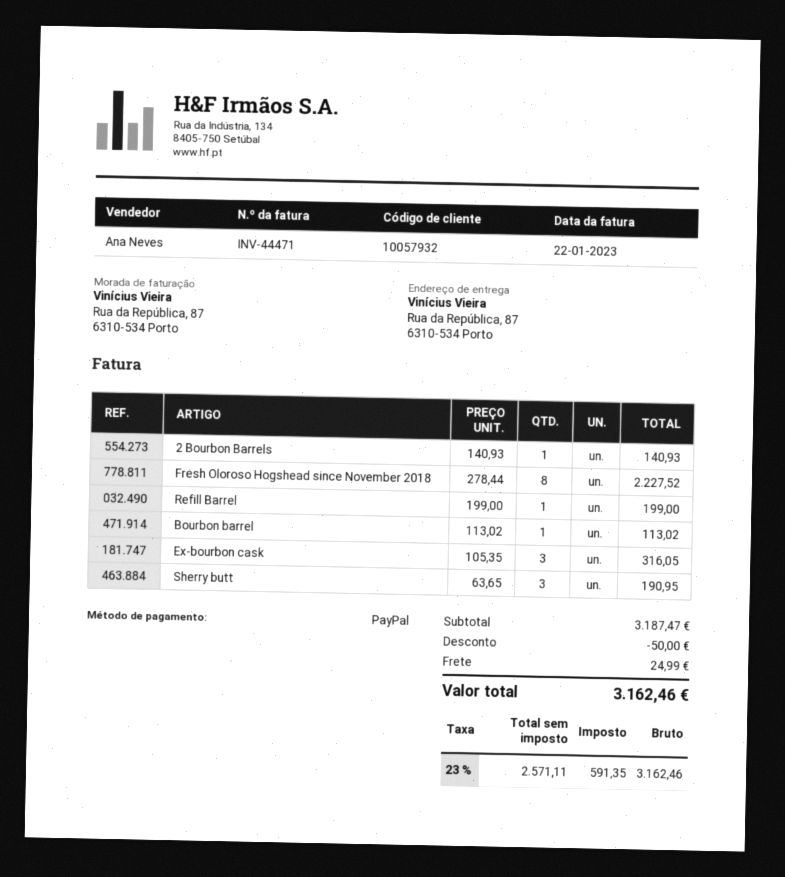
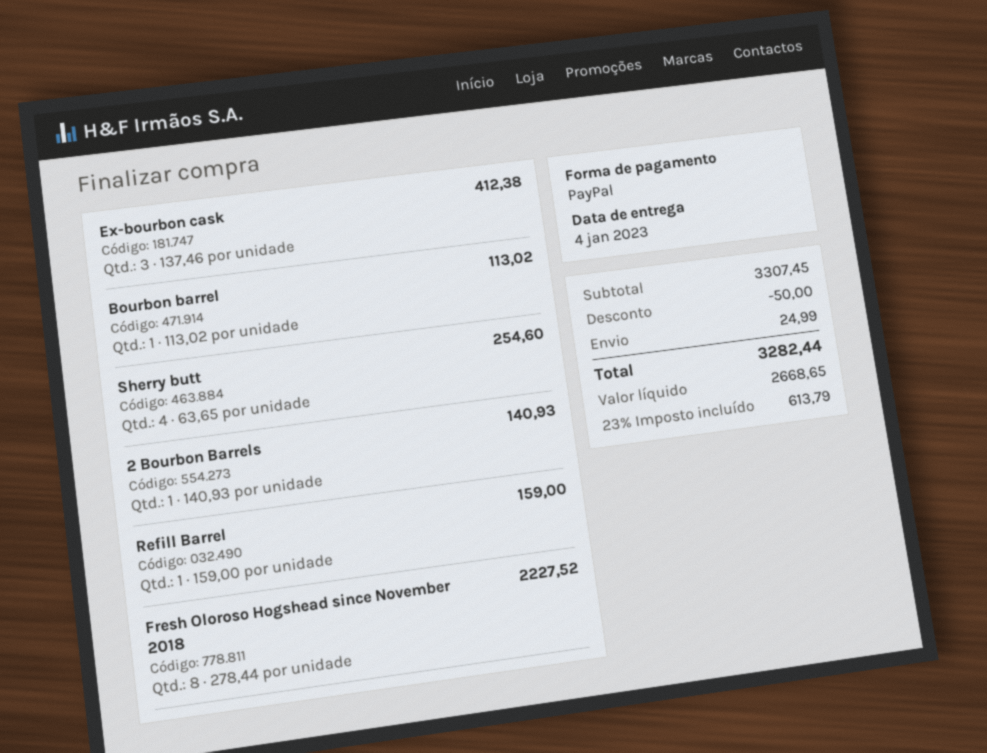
Refill Barrel: 1 x 199.00 = 199.00 -> 1 x 159.00 = 159.00
Ex-bourbon cask: 3 x 105.35 = 316.05 -> 3 x 137.46 = 412.38
Sherry butt: 3 x 63.65 = 190.95 -> 4 x 63.65 = 254.60
subtotal: 3187.47 -> 3307.45
net: 2571.11 -> 2668.65
tax: 23% = 591.35 -> 23% = 613.79
total: 3162.46 -> 3282.44

